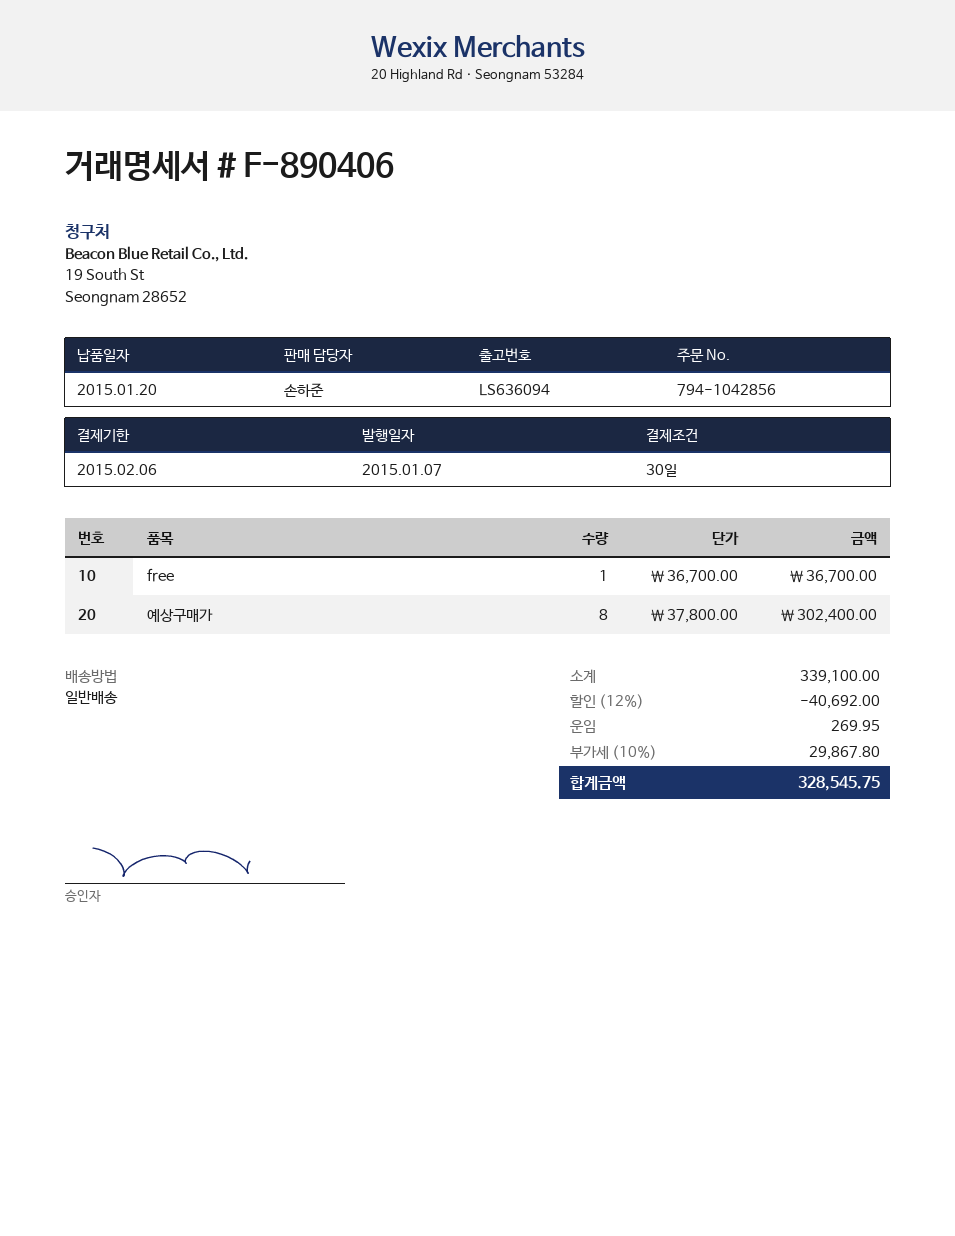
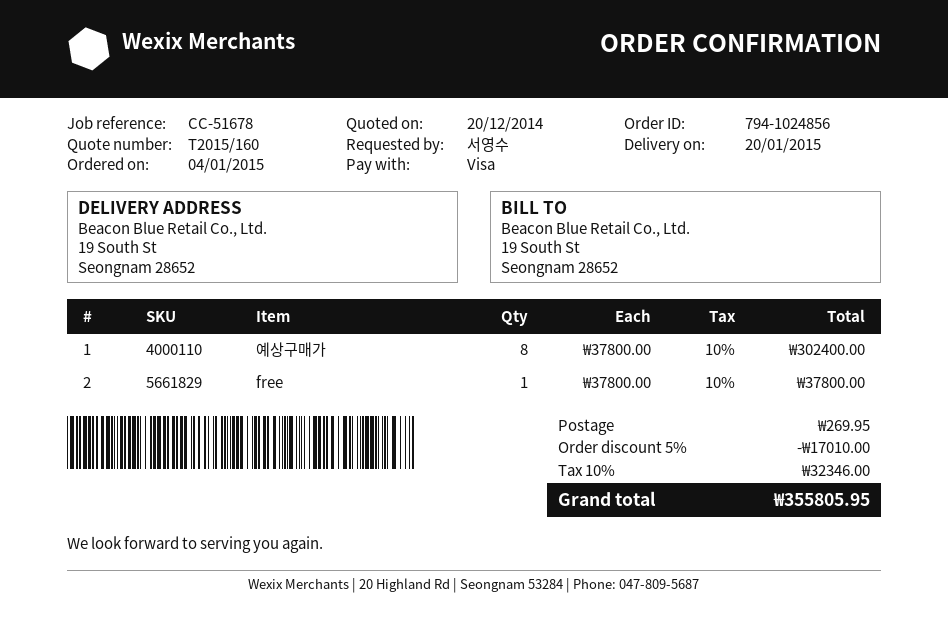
order number: 794-1042856 -> 794-1024856
free: 1 x 36700.00 = 36700.00 -> 1 x 37800.00 = 37800.00
discount: 12% = 40692.00 -> 5% = 17010.00
tax: 10% = 29867.80 -> 10% = 32346.00
total: 328545.75 -> 355805.95

